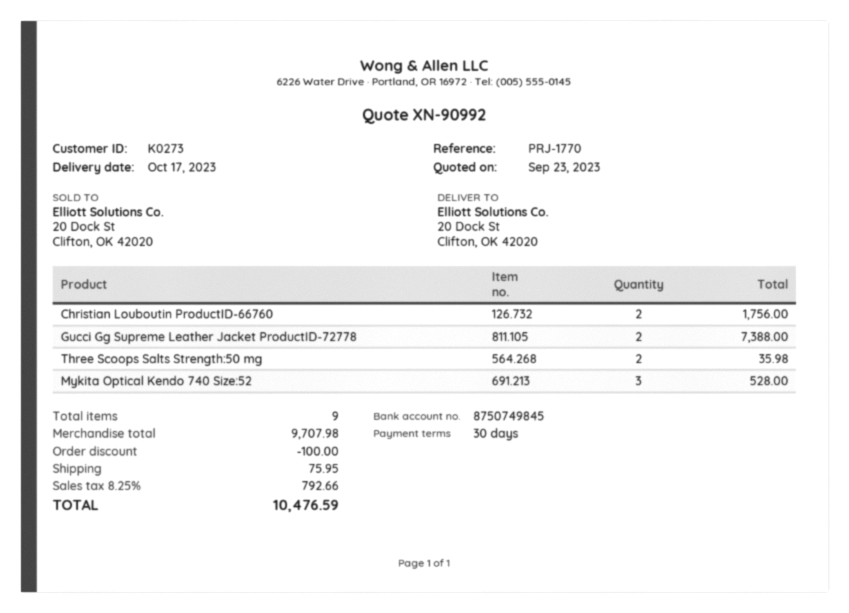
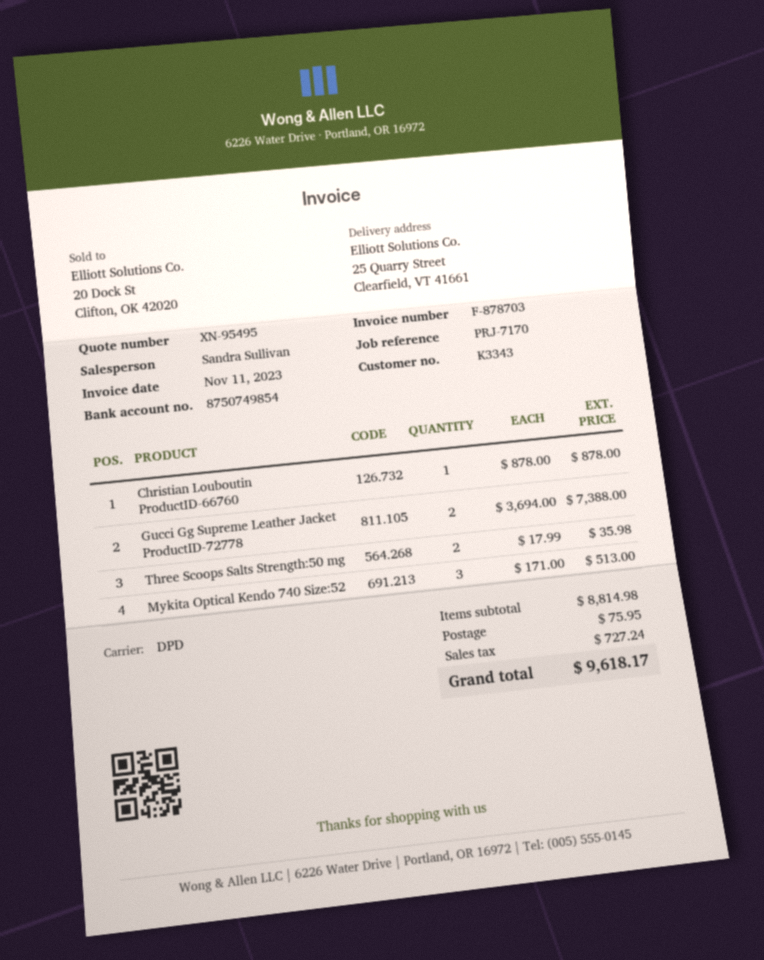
quote number: XN-90992 -> XN-95495
customer number: K0273 -> K3343
reference: PRJ-1770 -> PRJ-7170
bank account: 8750749845 -> 8750749854
ship to: 20 Dock St, Clifton, OK 42020 -> 25 Quarry Street, Clearfield, VT 41661
Christian Louboutin ProductID-66760: 2 for 1756.00 -> 1 for 878.00
Mykita Optical Kendo 740 Size:52: 3 for 528.00 -> 3 for 513.00
subtotal: 9707.98 -> 8814.98
discount: 100.00 -> none
tax: 792.66 -> 727.24
total: 10476.59 -> 9618.17

